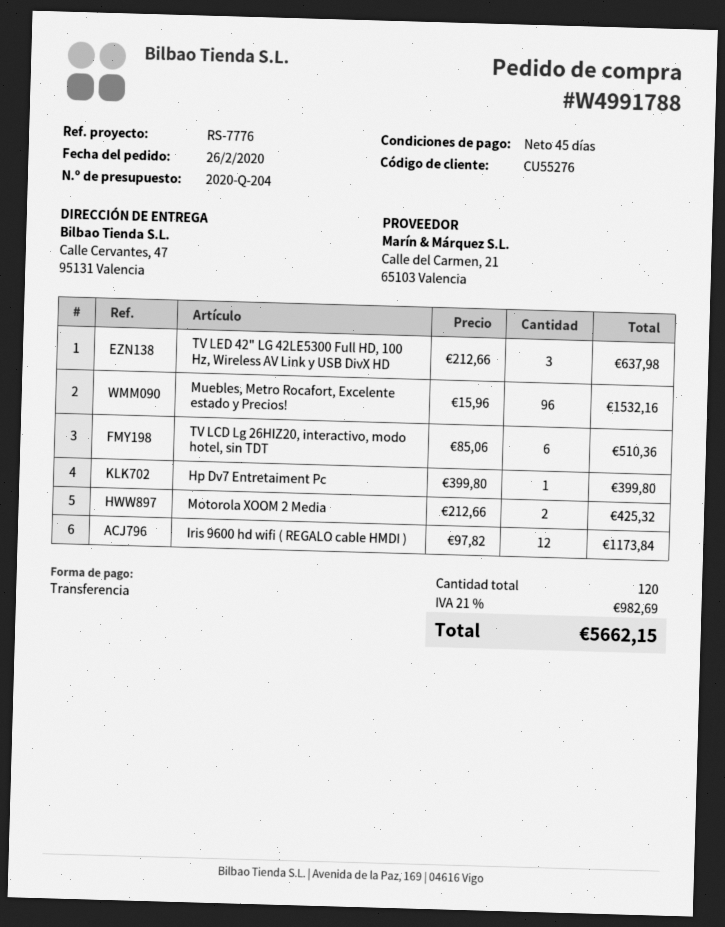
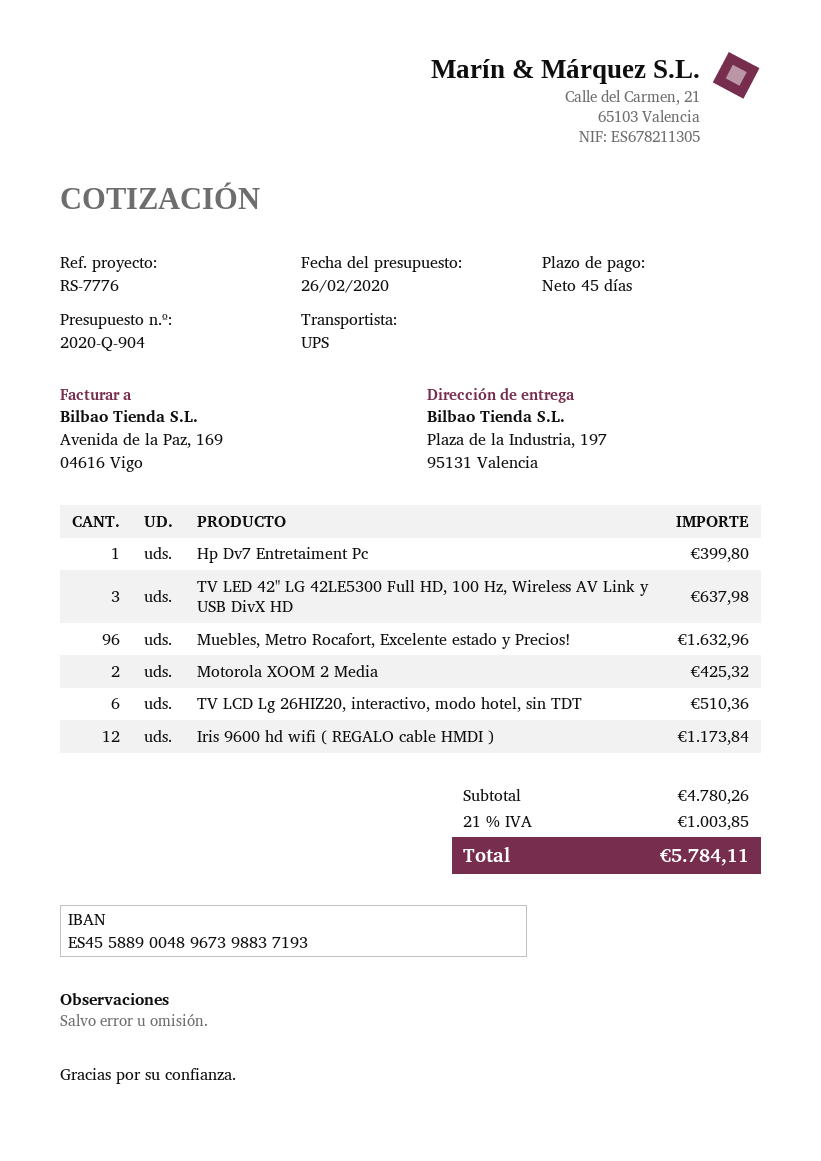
quote number: 2020-Q-204 -> 2020-Q-904
ship to: Calle Cervantes, 47, 95131 Valencia -> Plaza de la Industria, 197, 95131 Valencia
Muebles, Metro Rocafort, Excelente estado y Precios!: 96 for 1532.16 -> 96 for 1632.96
tax: 21% = 982.69 -> 21% = 1003.85
total: 5662.15 -> 5784.11

